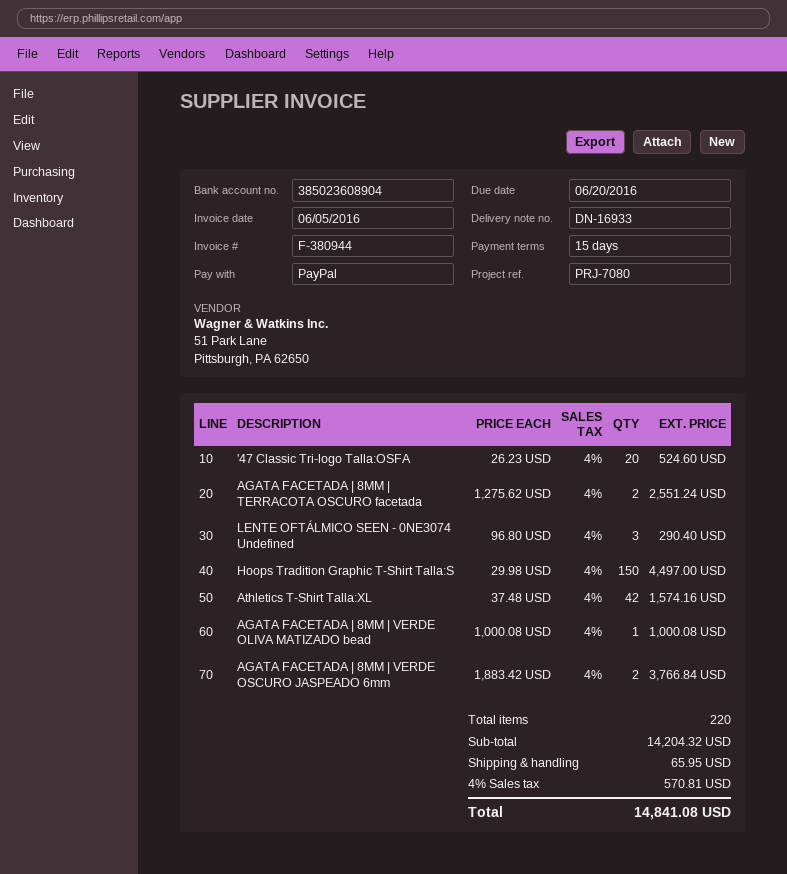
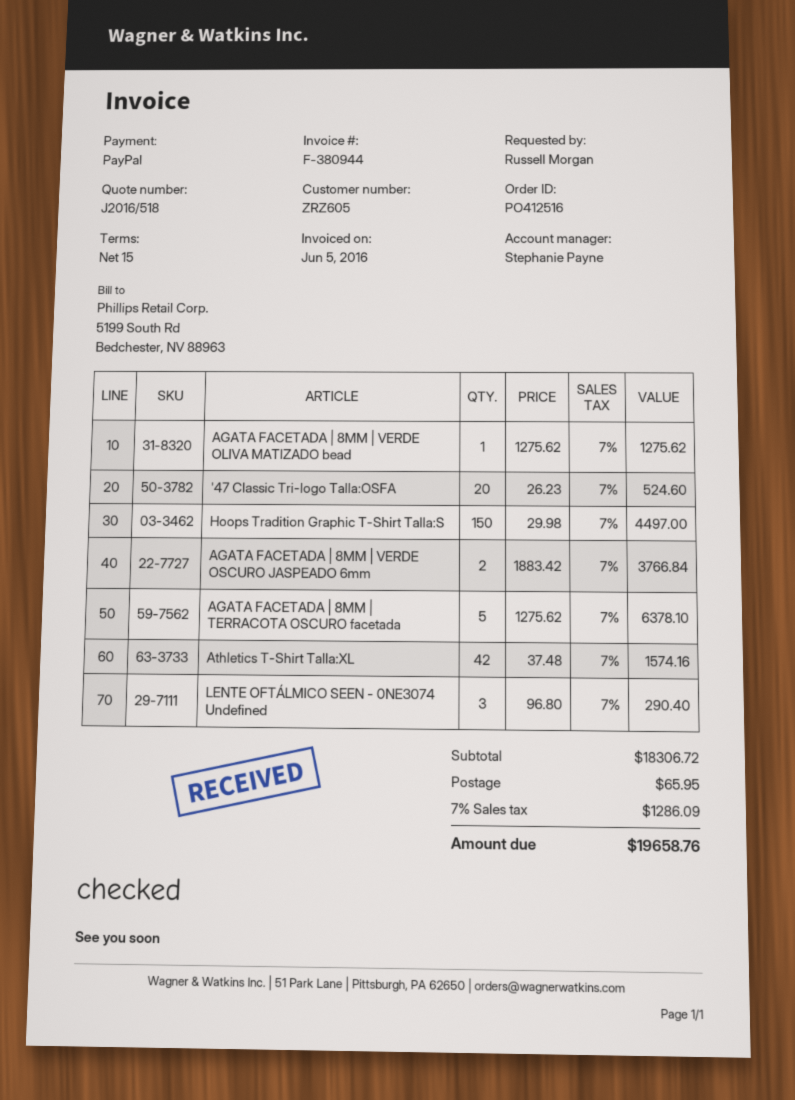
AGATA FACETADA | 8MM | TERRACOTA OSCURO facetada: 2 x 1275.62 = 2551.24 -> 5 x 1275.62 = 6378.10
AGATA FACETADA | 8MM | VERDE OLIVA MATIZADO bead: 1 x 1000.08 = 1000.08 -> 1 x 1275.62 = 1275.62
subtotal: 14204.32 -> 18306.72
tax: 4% = 570.81 -> 7% = 1286.09
total: 14841.08 -> 19658.76

